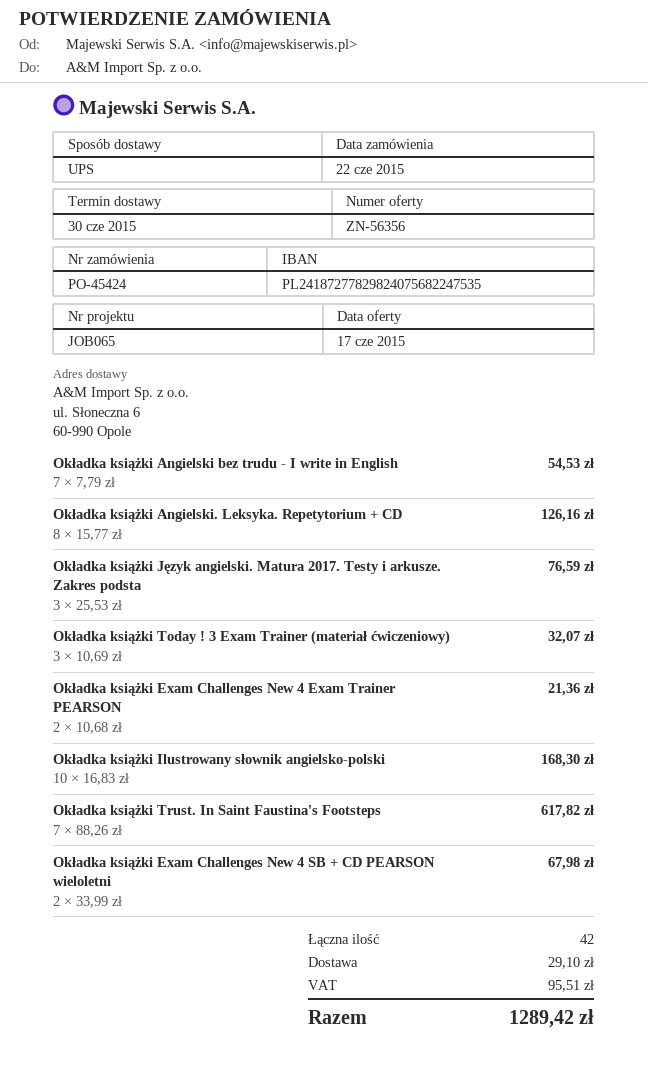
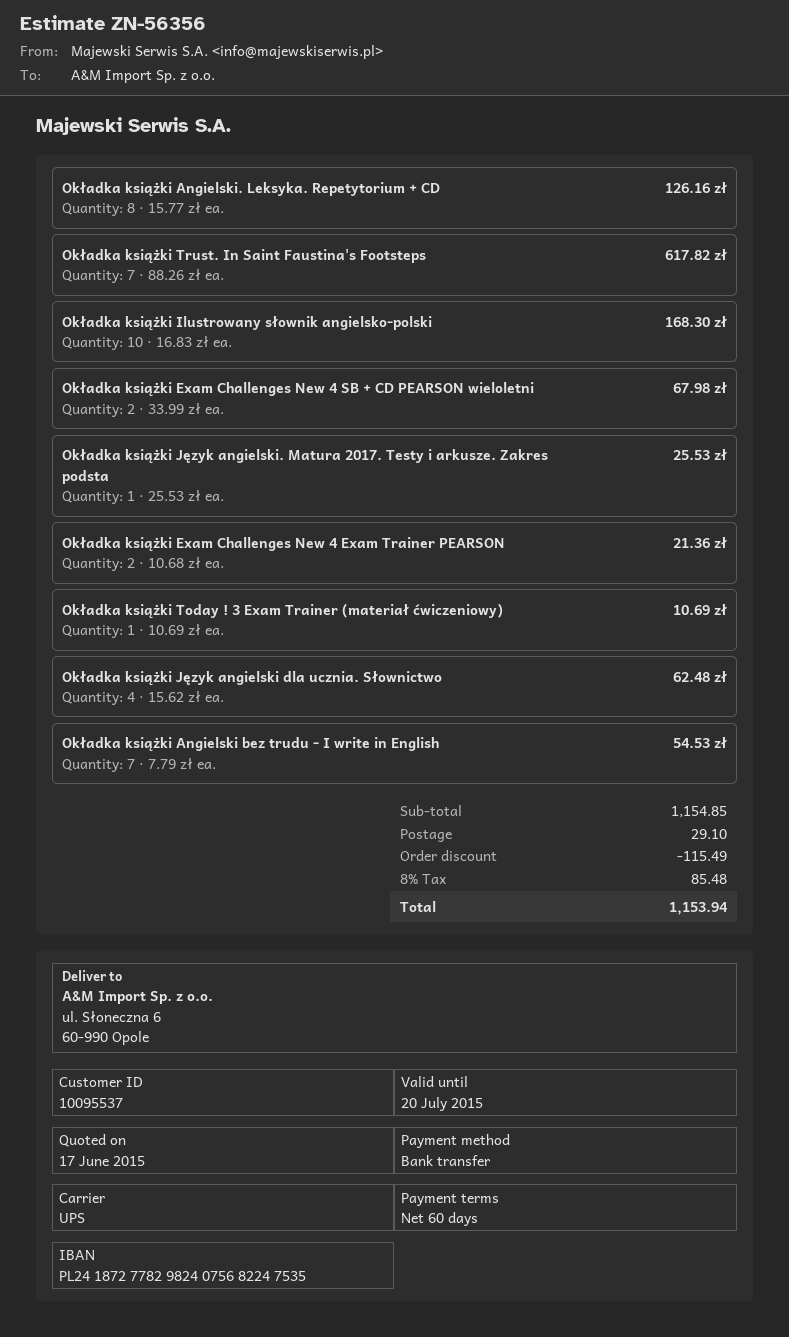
Okładka książki Język angielski. Matura 2017. Testy i arkusze. Zakres podsta: 3 x 25.53 = 76.59 -> 1 x 25.53 = 25.53
Okładka książki Today ! 3 Exam Trainer (materiał ćwiczeniowy): 3 x 10.69 = 32.07 -> 1 x 10.69 = 10.69
Okładka książki Język angielski dla ucznia. Słownictwo: none -> 4 x 15.62 = 62.48
discount: none -> 115.49
tax: 95.51 -> 85.48
total: 1289.42 -> 1153.94

